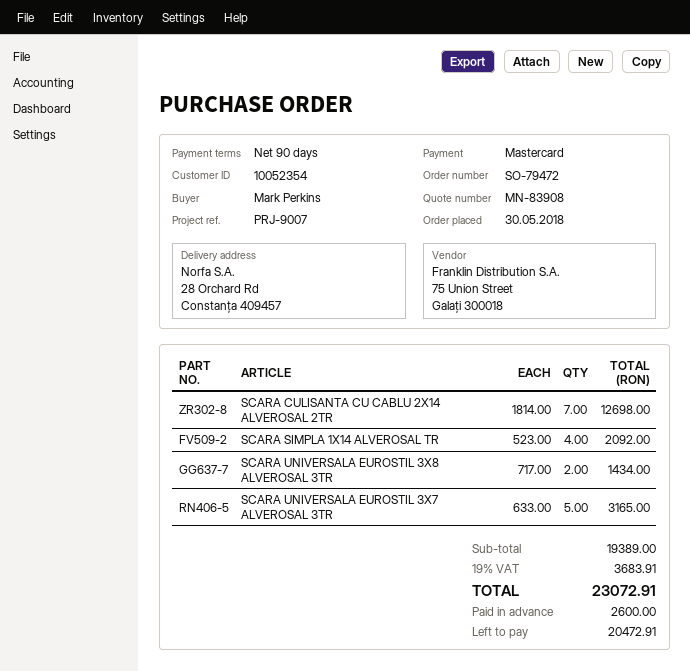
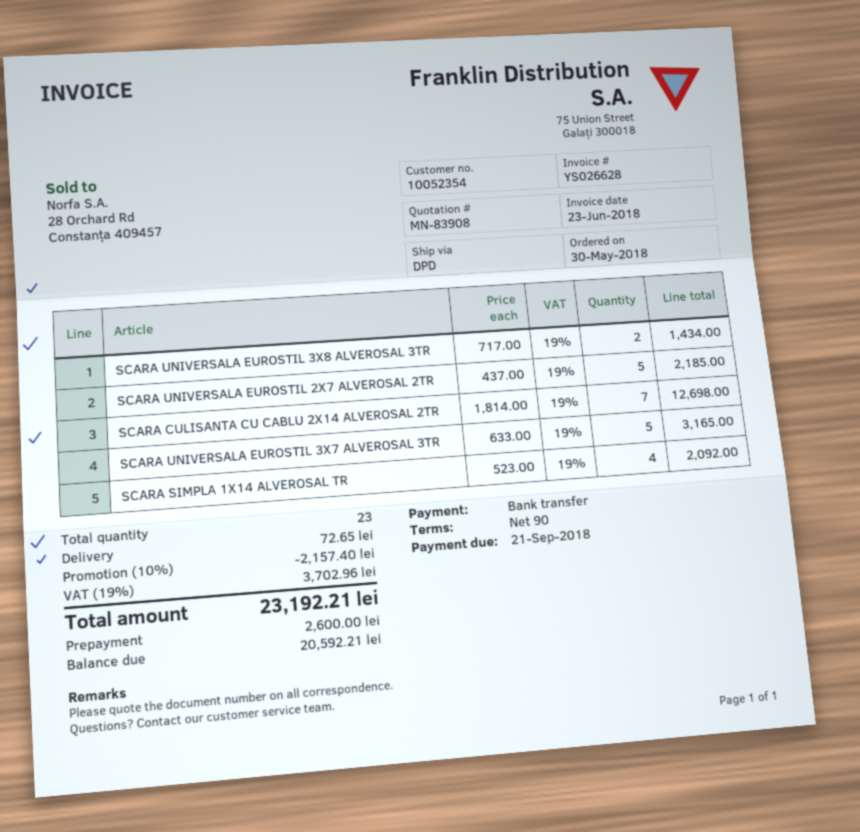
payment method: Mastercard -> bank transfer
SCARA UNIVERSALA EUROSTIL 2X7 ALVEROSAL 2TR: none -> 5 x 437.00 = 2185.00
discount: none -> 10% = 2157.40
shipping: none -> 72.65
tax: 19% = 3683.91 -> 19% = 3702.96
total: 23072.91 -> 23192.21
balance: 20472.91 -> 20592.21

